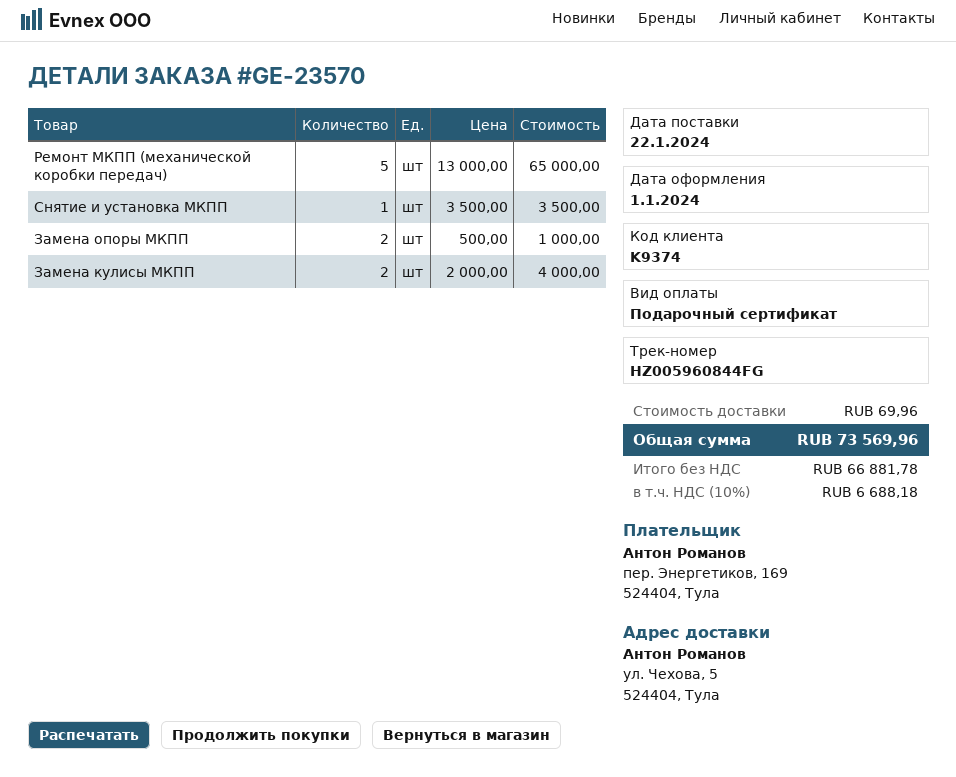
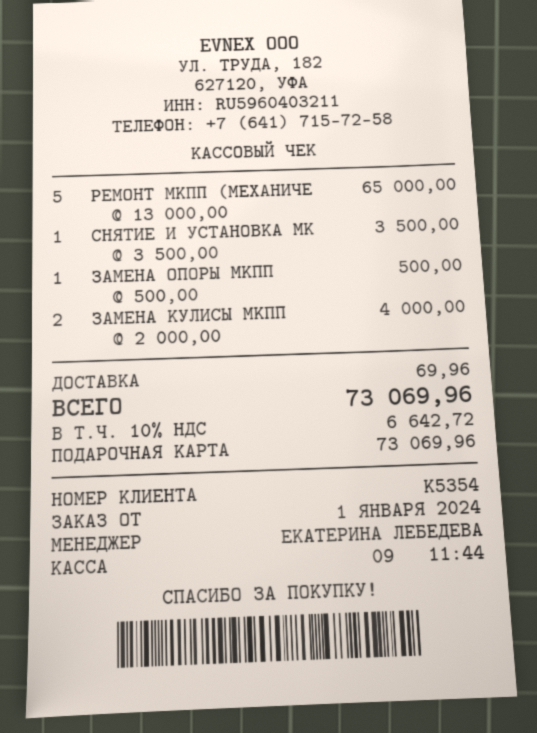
customer number: K9374 -> K5354
Замена опоры МКПП: 2 x 500.00 = 1000.00 -> 1 x 500.00 = 500.00
tax: 10% = 6688.18 -> 10% = 6642.72
total: 73569.96 -> 73069.96

